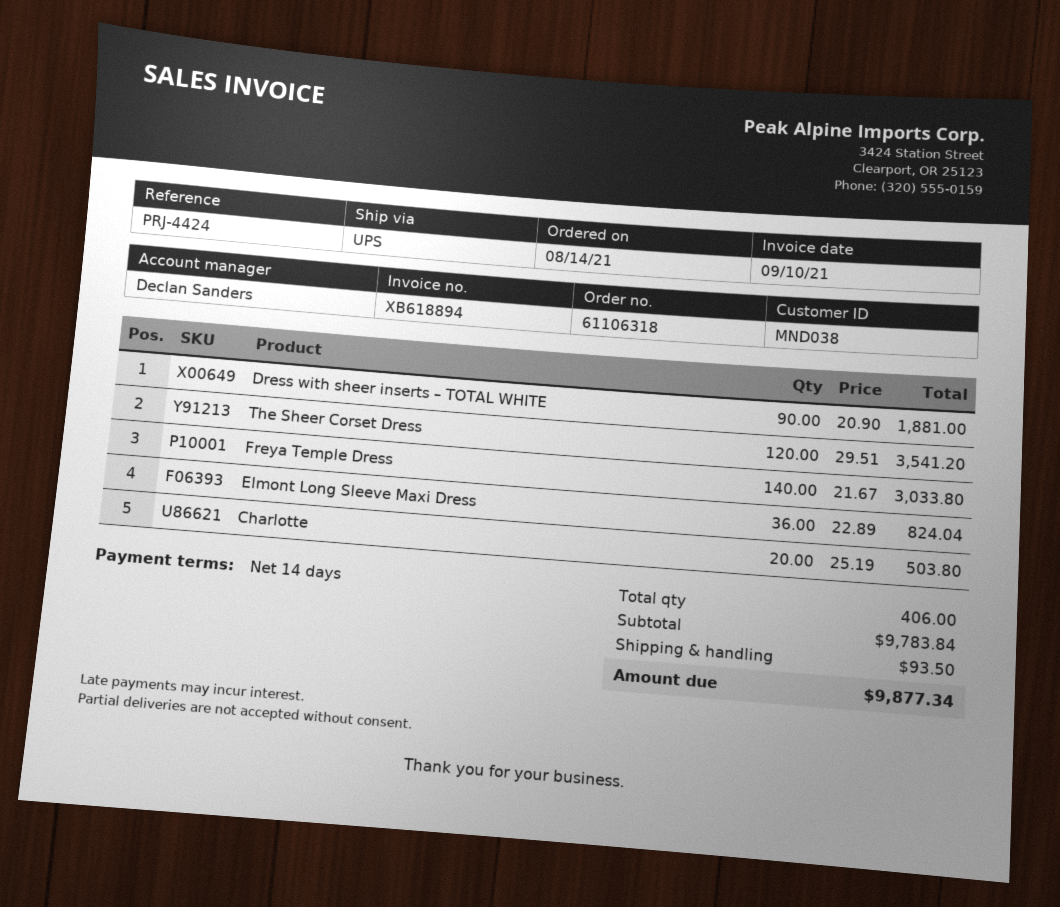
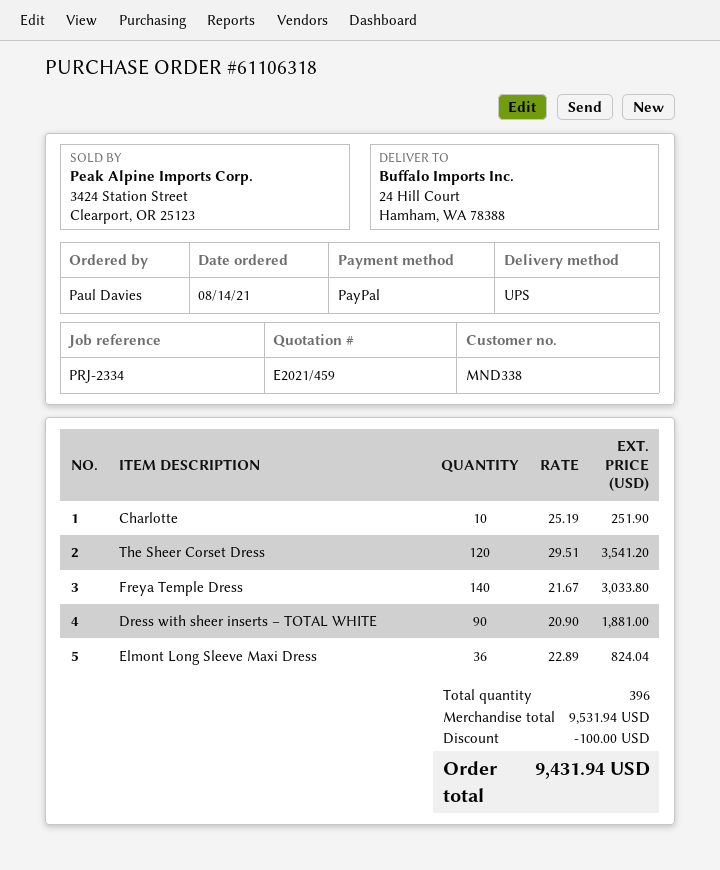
customer number: MND038 -> MND338
reference: PRJ-4424 -> PRJ-2334
Charlotte: 20 x 25.19 = 503.80 -> 10 x 25.19 = 251.90
total quantity: 406 -> 396
subtotal: 9783.84 -> 9531.94
discount: none -> 100.00
shipping: 93.50 -> none
total: 9877.34 -> 9431.94

